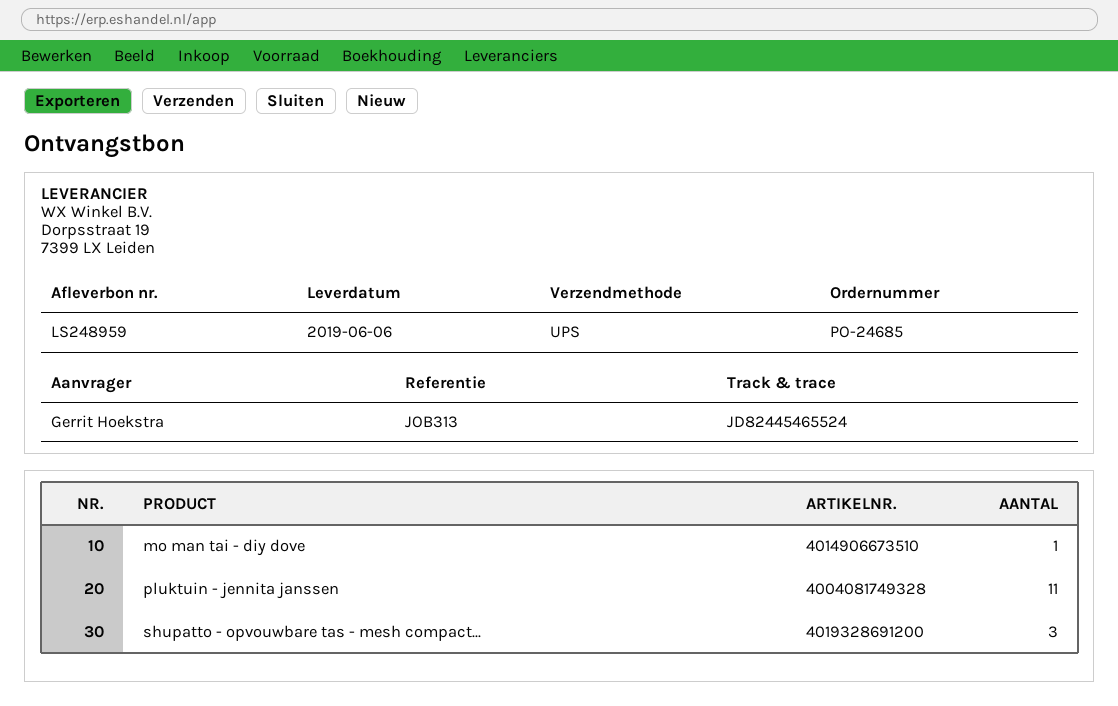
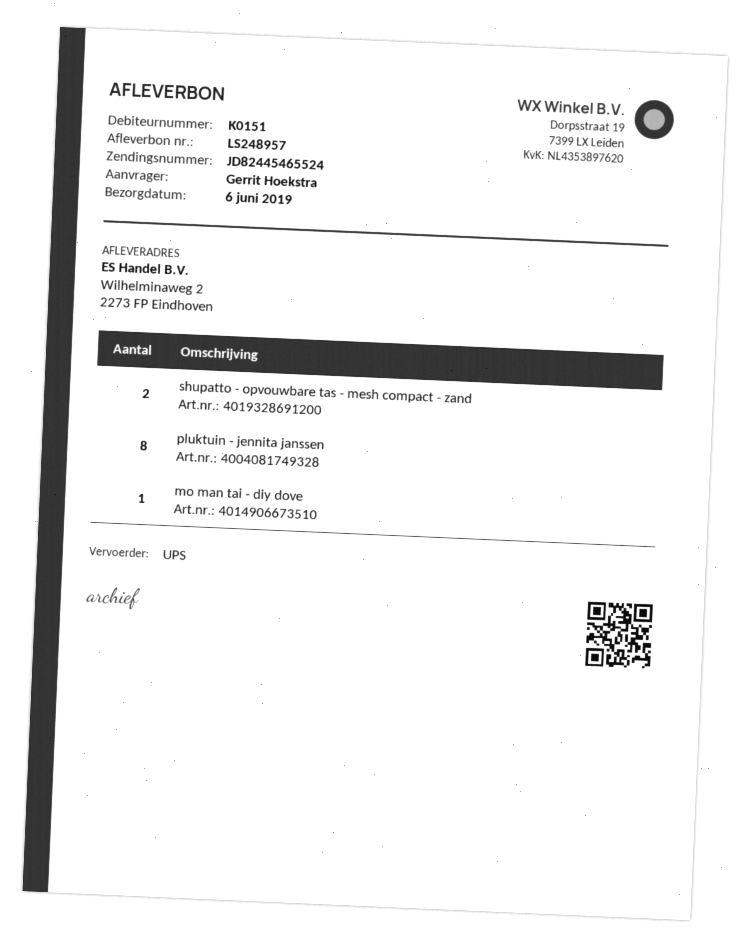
delivery note number: LS248959 -> LS248957
pluktuin - jennita janssen: 11 -> 8
shupatto - opvouwbare tas - mesh compact...: 3 -> 2

